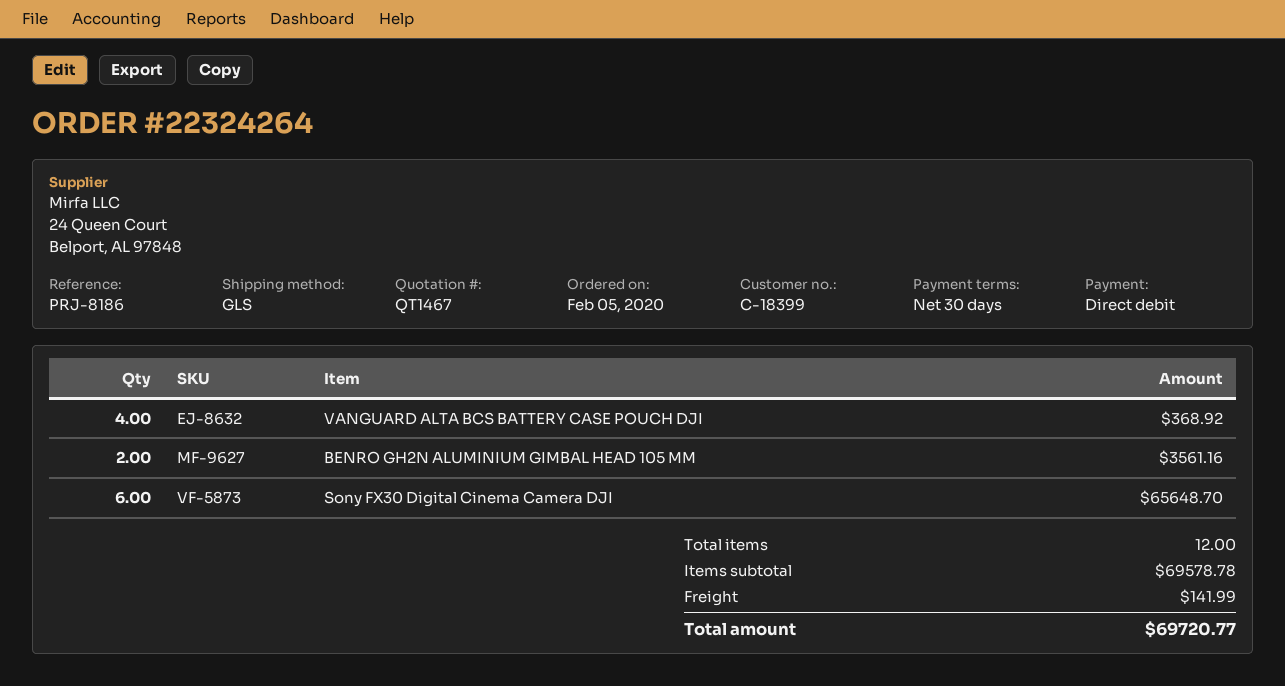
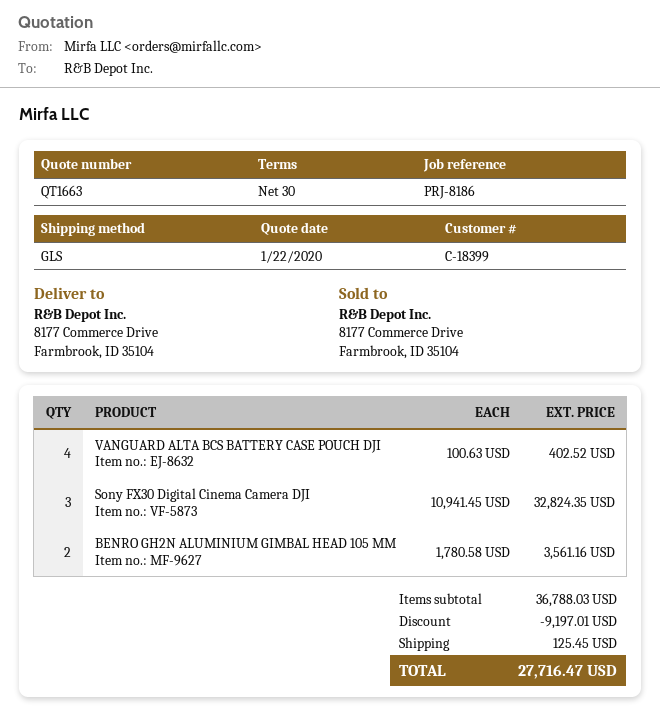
quote number: QT1467 -> QT1663
VANGUARD ALTA BCS BATTERY CASE POUCH DJI: 4 for 368.92 -> 4 for 402.52
Sony FX30 Digital Cinema Camera DJI: 6 for 65648.70 -> 3 for 32824.35
subtotal: 69578.78 -> 36788.03
discount: none -> 9197.01
shipping: 141.99 -> 125.45
total: 69720.77 -> 27716.47

